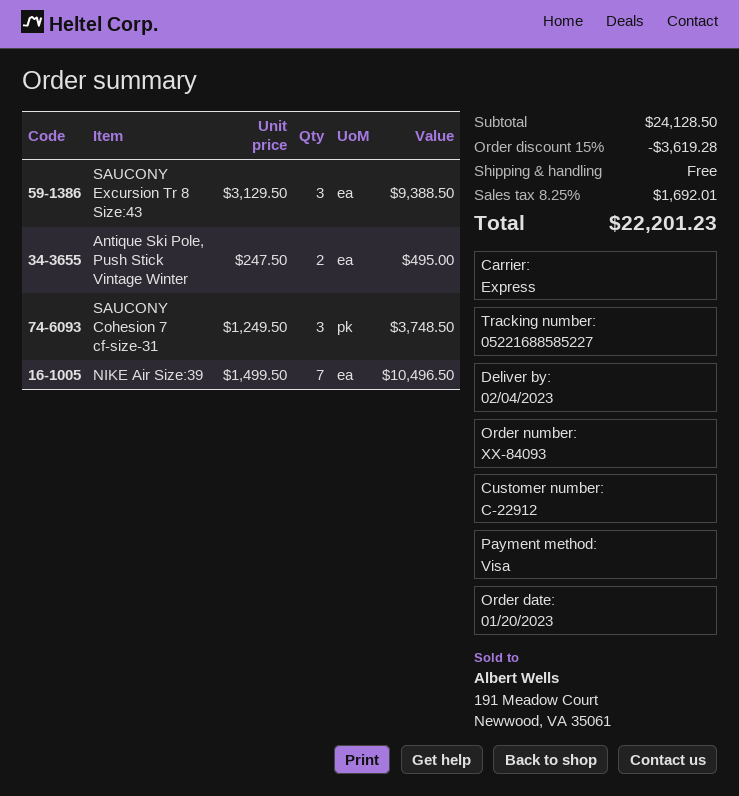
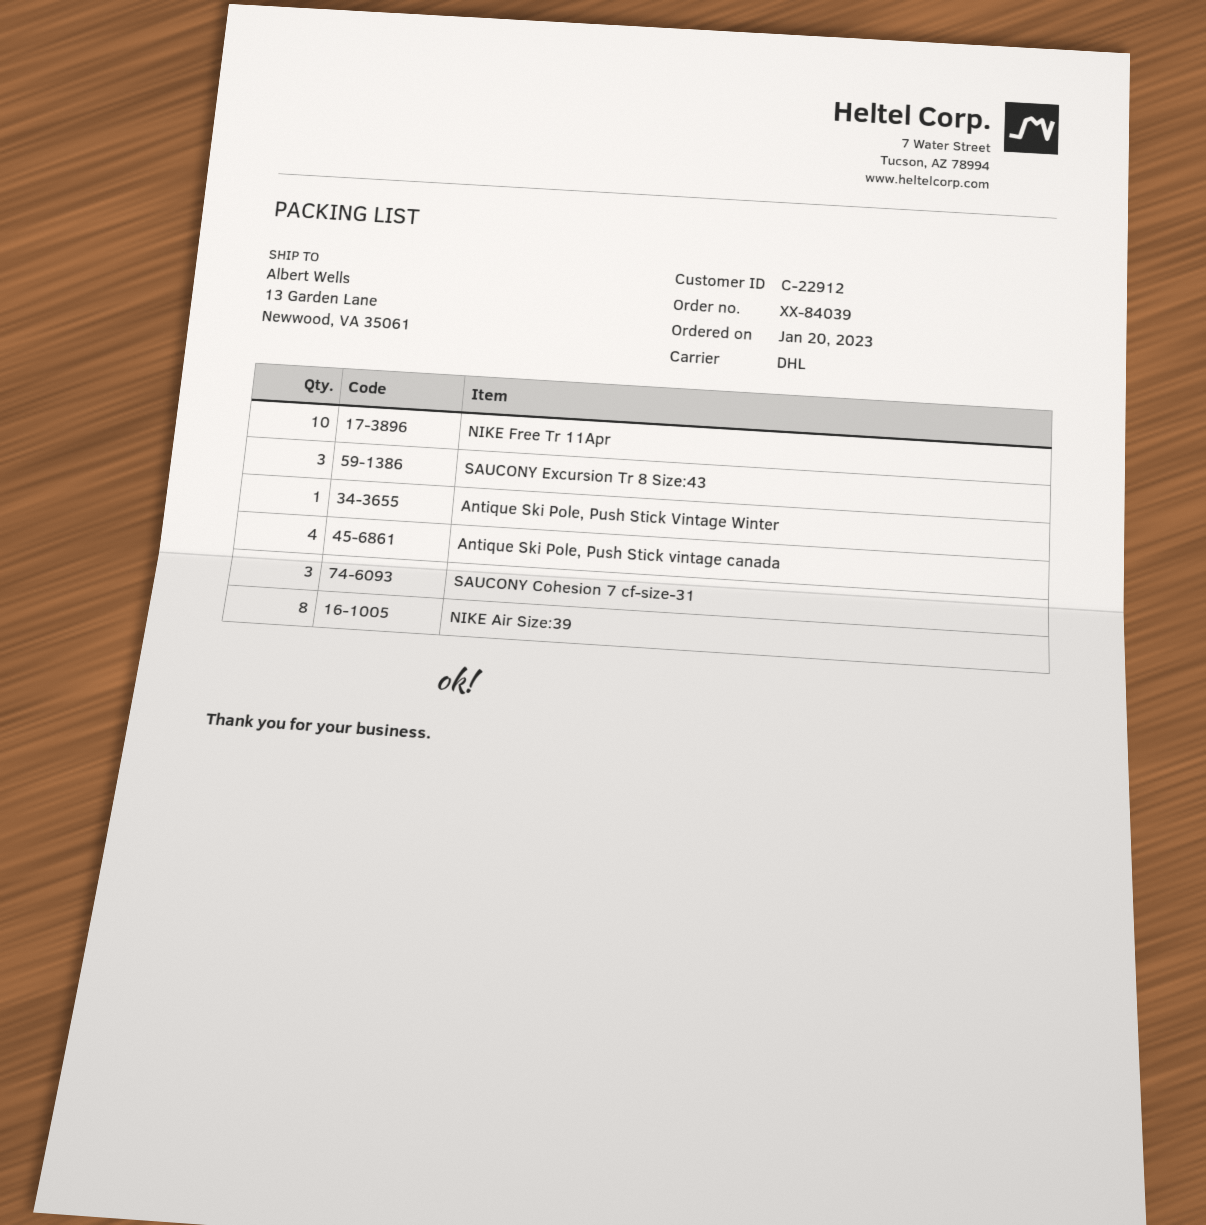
order number: XX-84093 -> XX-84039
shipping method: express -> DHL
Antique Ski Pole, Push Stick Vintage Winter: 2 -> 1
NIKE Air Size:39: 7 -> 8
NIKE Free Tr 11Apr: none -> 10
Antique Ski Pole, Push Stick vintage canada: none -> 4

